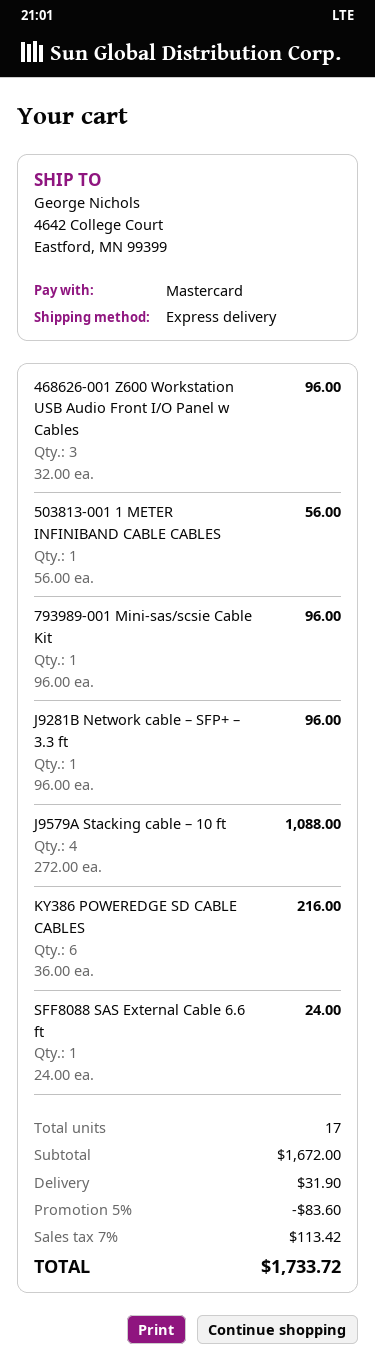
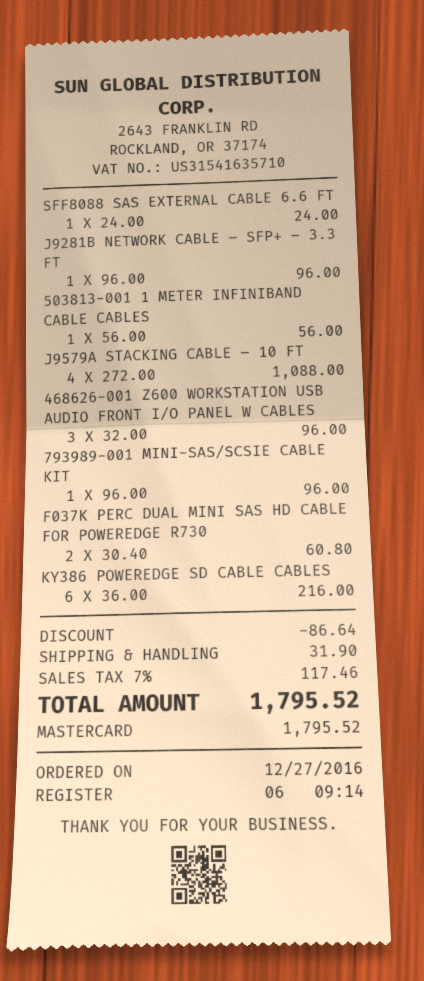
F037K PERC DUAL MINI SAS HD CABLE FOR POWEREDGE R730: none -> 2 x 30.40 = 60.80
discount: 83.60 -> 86.64
tax: 7% = 113.42 -> 7% = 117.46
total: 1733.72 -> 1795.52

